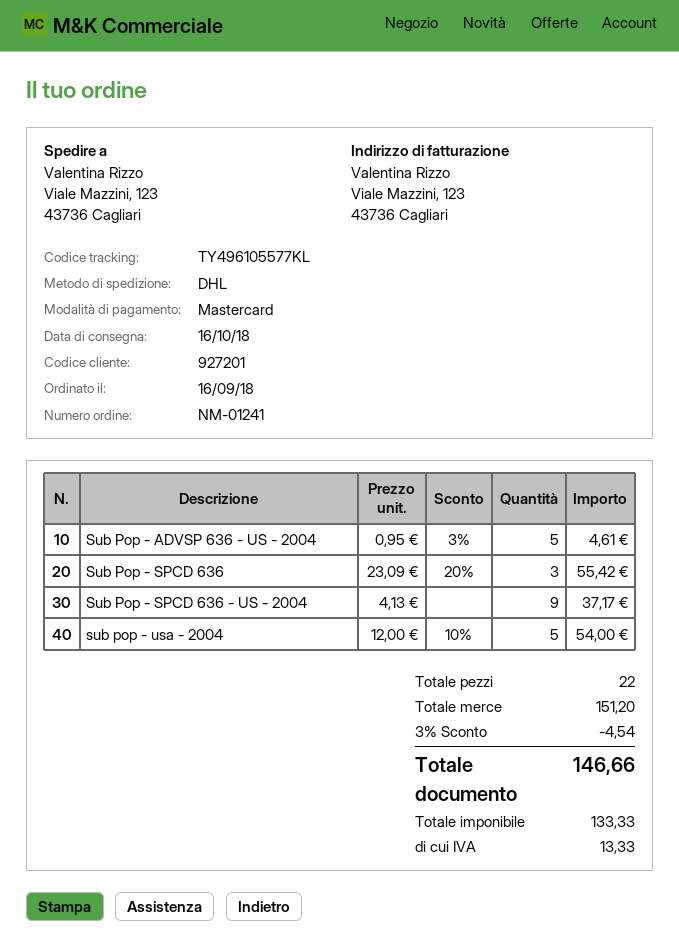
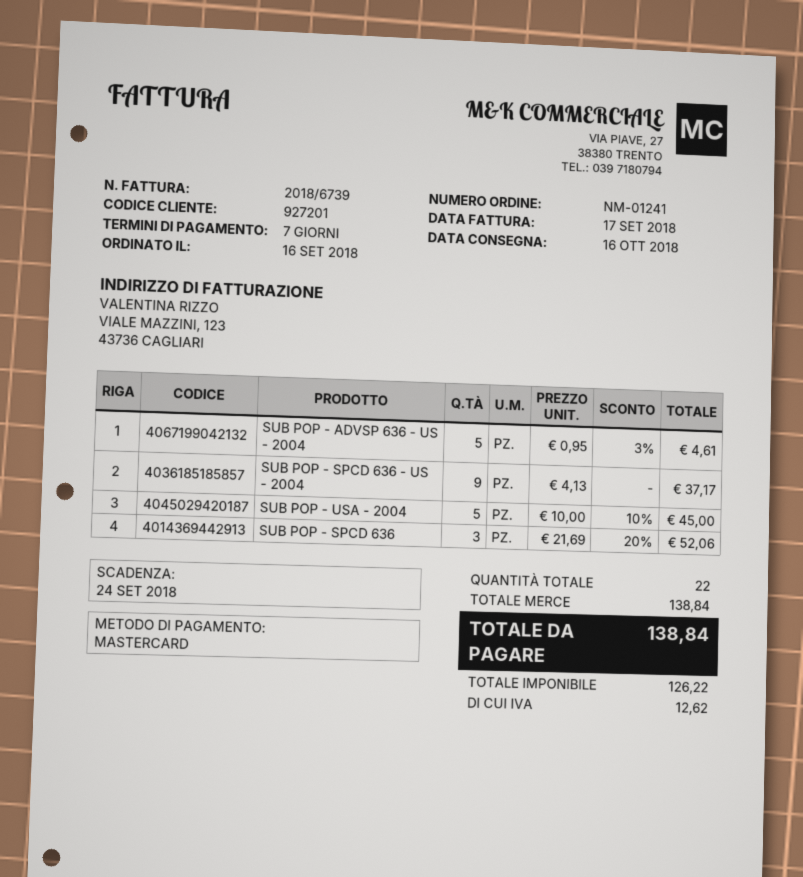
Sub Pop - SPCD 636: 3 x 23.09 - 20% = 55.42 -> 3 x 21.69 - 20% = 52.06
sub pop - usa - 2004: 5 x 12.00 - 10% = 54.00 -> 5 x 10.00 - 10% = 45.00
subtotal: 151.20 -> 138.84
discount: 3% = 4.54 -> none
net: 133.33 -> 126.22
tax: 13.33 -> 12.62
total: 146.66 -> 138.84

